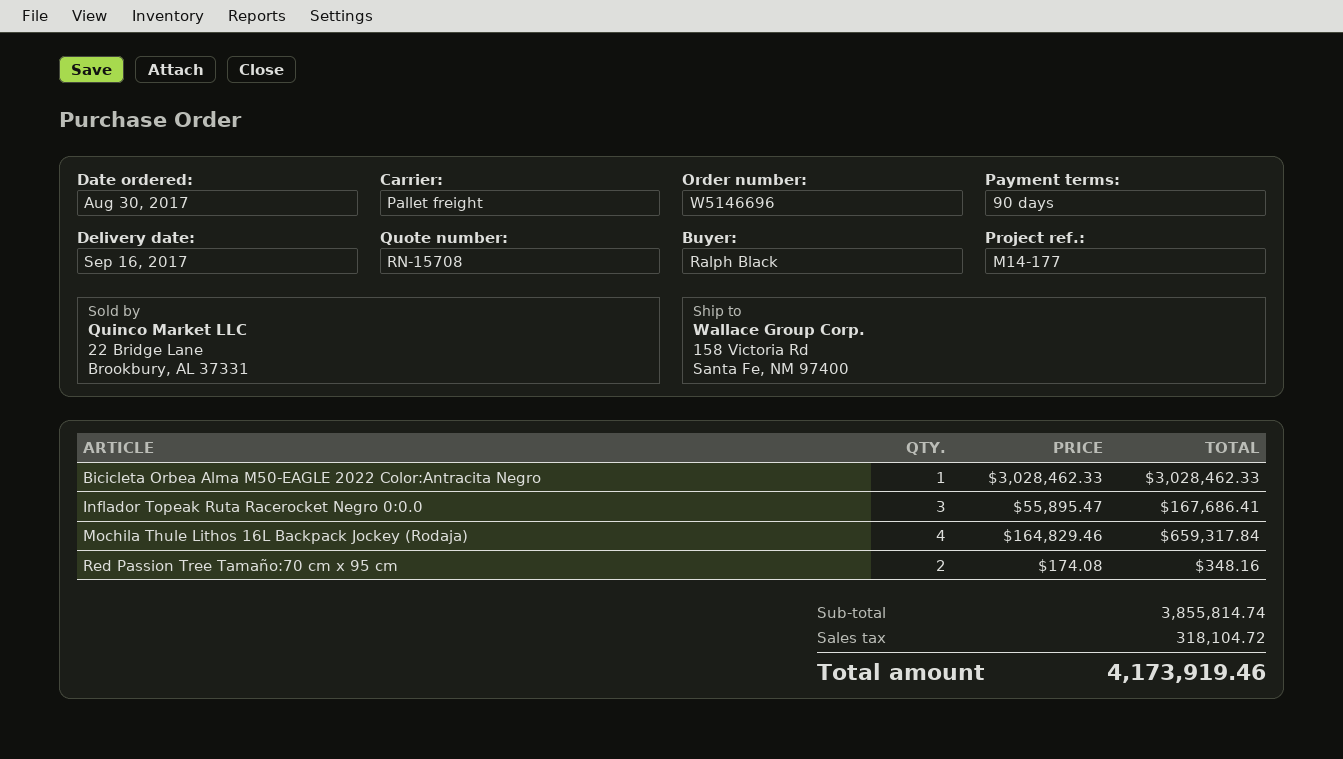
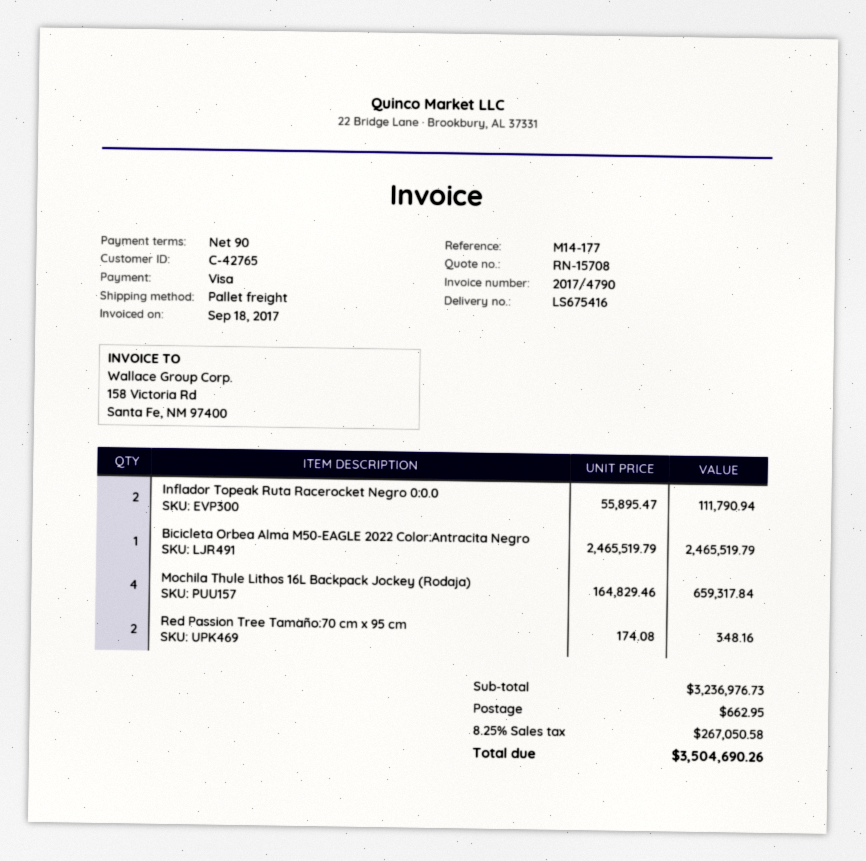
Bicicleta Orbea Alma M50-EAGLE 2022 Color:Antracita Negro: 1 x 3028462.33 = 3028462.33 -> 1 x 2465519.79 = 2465519.79
Inflador Topeak Ruta Racerocket Negro 0:0.0: 3 x 55895.47 = 167686.41 -> 2 x 55895.47 = 111790.94
subtotal: 3855814.74 -> 3236976.73
shipping: none -> 662.95
tax: 318104.72 -> 267050.58
total: 4173919.46 -> 3504690.26

